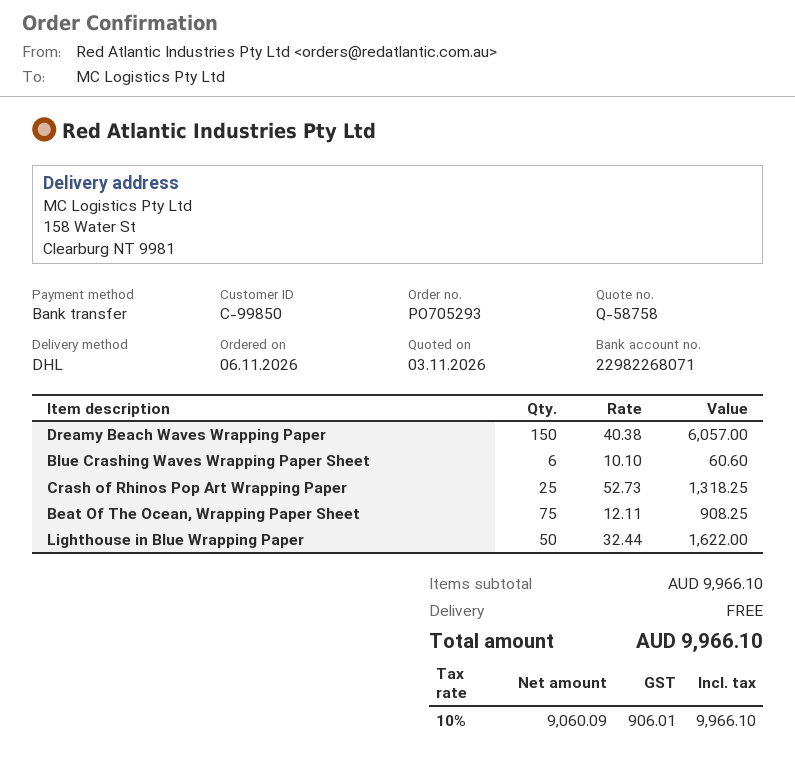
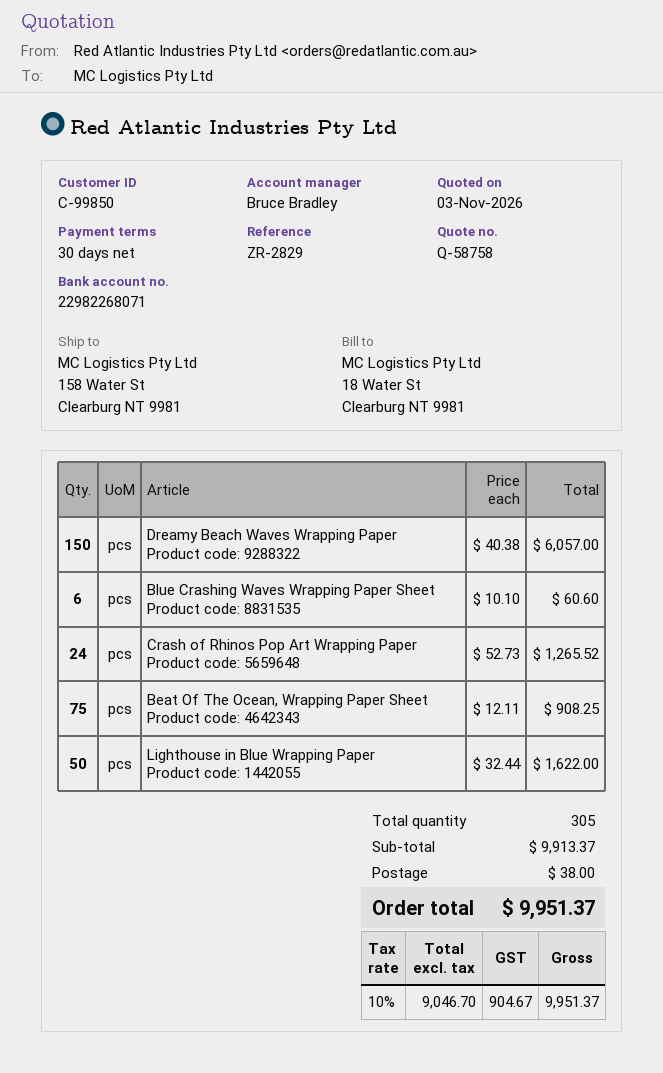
Crash of Rhinos Pop Art Wrapping Paper: 25 x 52.73 = 1318.25 -> 24 x 52.73 = 1265.52
subtotal: 9966.10 -> 9913.37
shipping: 0.00 -> 38.00
net: 9060.09 -> 9046.70
tax: 10% = 906.01 -> 10% = 904.67
total: 9966.10 -> 9951.37

